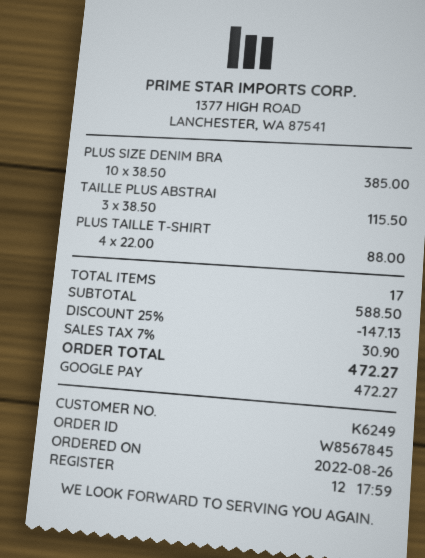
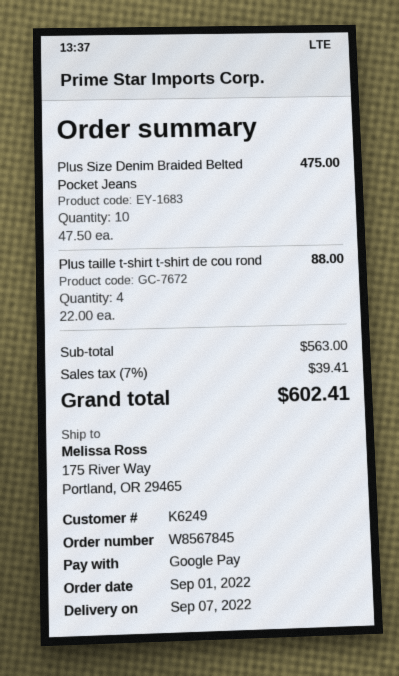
order date: 2022-08-26 -> 2022-09-01
PLUS SIZE DENIM BRA: 10 x 38.50 = 385.00 -> 10 x 47.50 = 475.00
TAILLE PLUS ABSTRAI: 3 x 38.50 = 115.50 -> none
subtotal: 588.50 -> 563.00
discount: 25% = 147.13 -> none
tax: 7% = 30.90 -> 7% = 39.41
total: 472.27 -> 602.41

